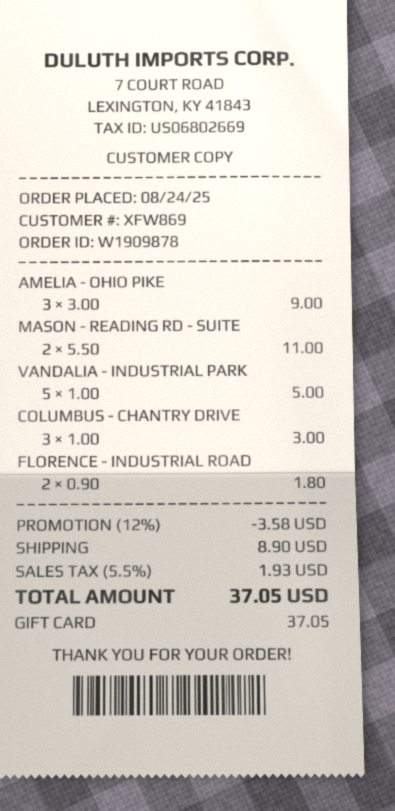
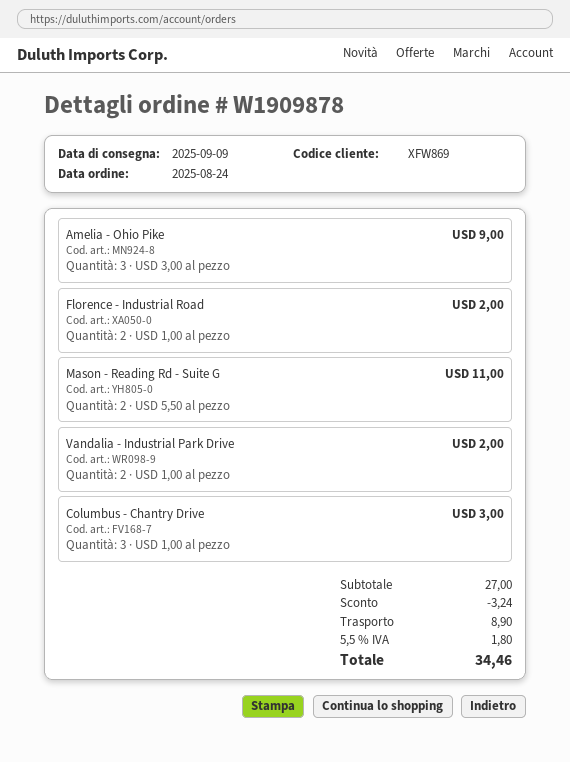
VANDALIA - INDUSTRIAL PARK: 5 x 1.00 = 5.00 -> 2 x 1.00 = 2.00
FLORENCE - INDUSTRIAL ROAD: 2 x 0.90 = 1.80 -> 2 x 1.00 = 2.00
discount: 3.58 -> 3.24
tax: 5.5% = 1.93 -> 5.5% = 1.80
total: 37.05 -> 34.46

